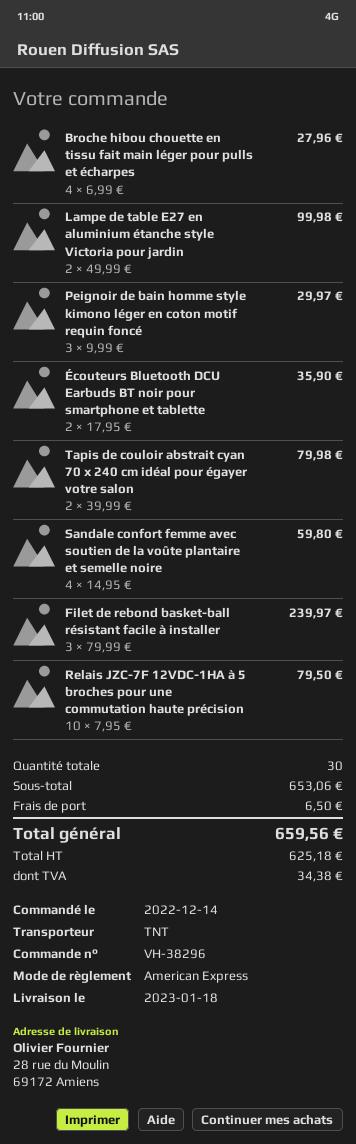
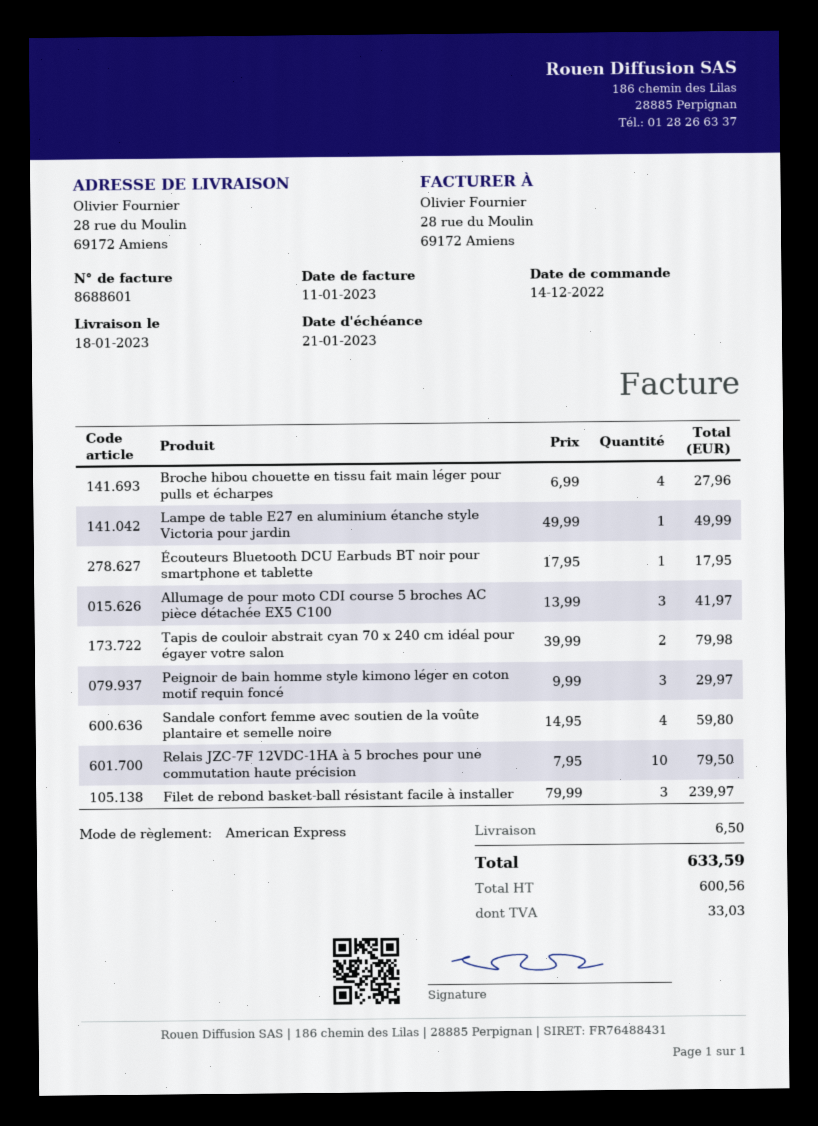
Lampe de table E27 en aluminium étanche style Victoria pour jardin: 2 x 49.99 = 99.98 -> 1 x 49.99 = 49.99
Écouteurs Bluetooth DCU Earbuds BT noir pour smartphone et tablette: 2 x 17.95 = 35.90 -> 1 x 17.95 = 17.95
Allumage de pour moto CDI course 5 broches AC pièce détachée EX5 C100: none -> 3 x 13.99 = 41.97
net: 625.18 -> 600.56
tax: 34.38 -> 33.03
total: 659.56 -> 633.59

